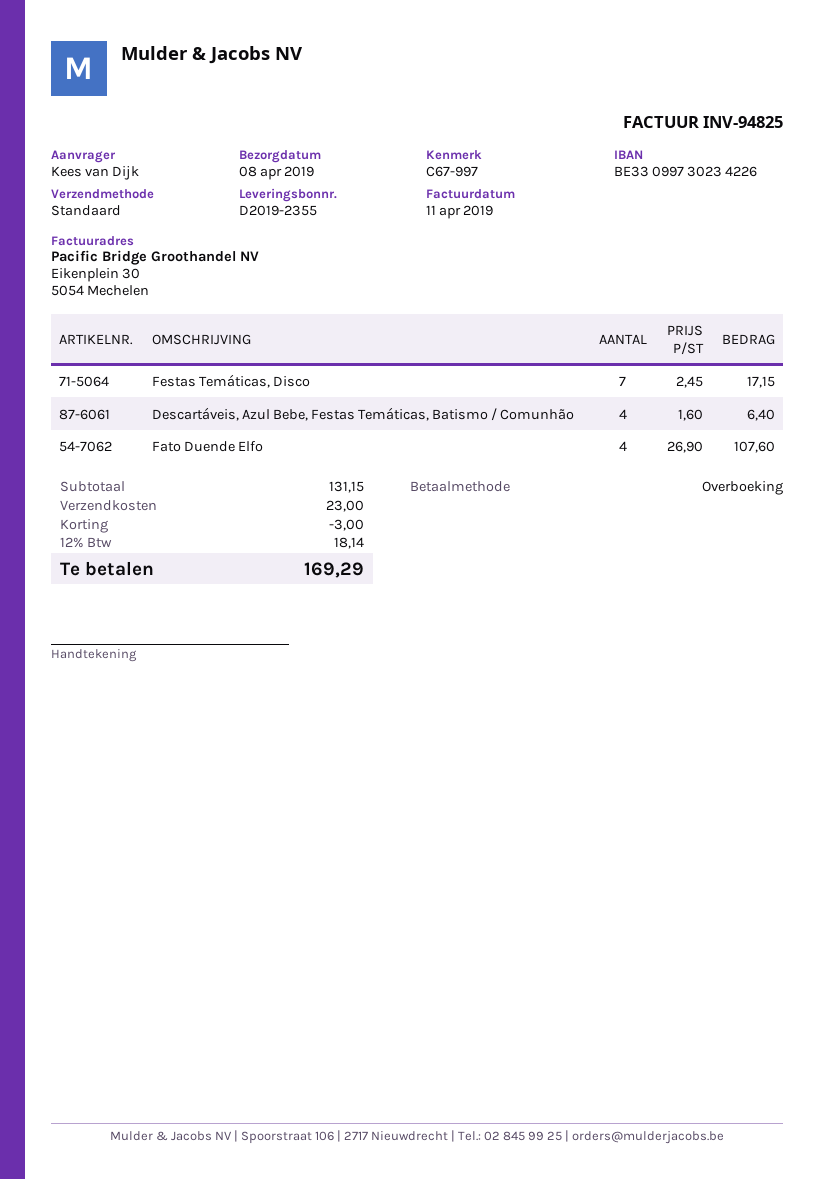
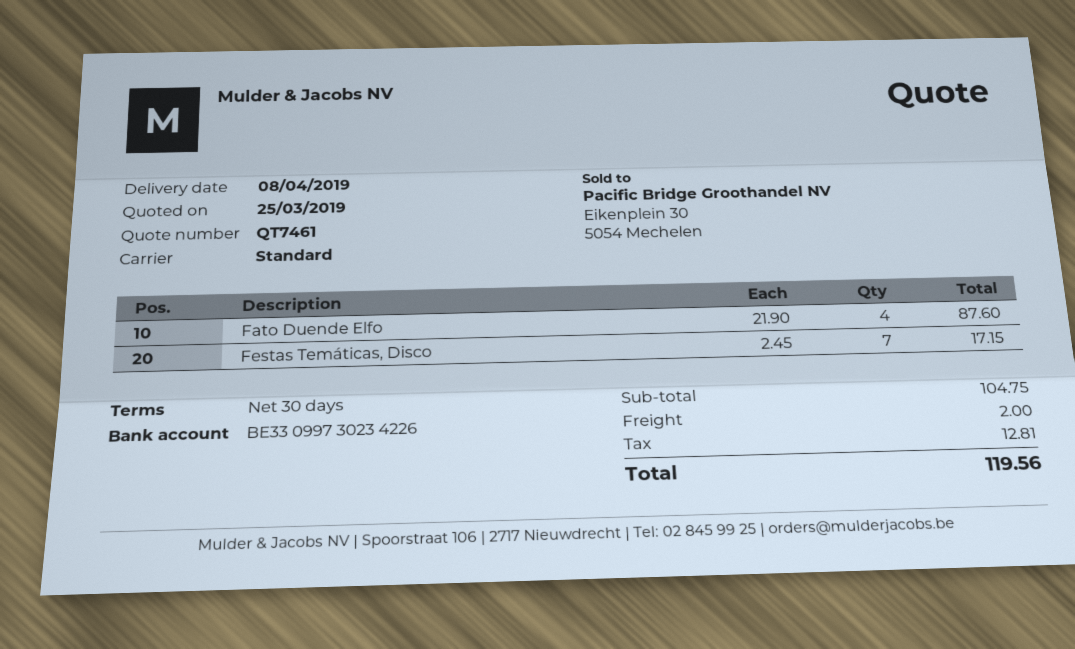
Descartáveis, Azul Bebe, Festas Temáticas, Batismo / Comunhão: 4 x 1.60 = 6.40 -> none
Fato Duende Elfo: 4 x 26.90 = 107.60 -> 4 x 21.90 = 87.60
subtotal: 131.15 -> 104.75
discount: 3.00 -> none
shipping: 23.00 -> 2.00
tax: 18.14 -> 12.81
total: 169.29 -> 119.56

